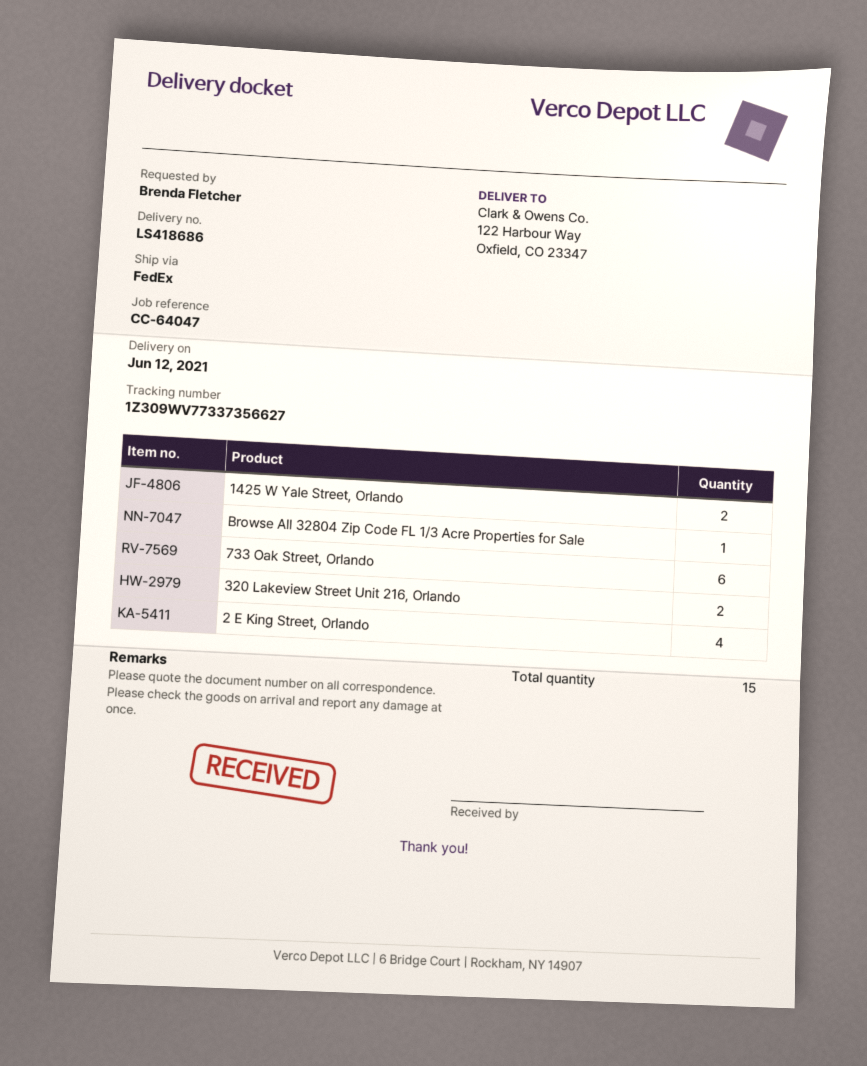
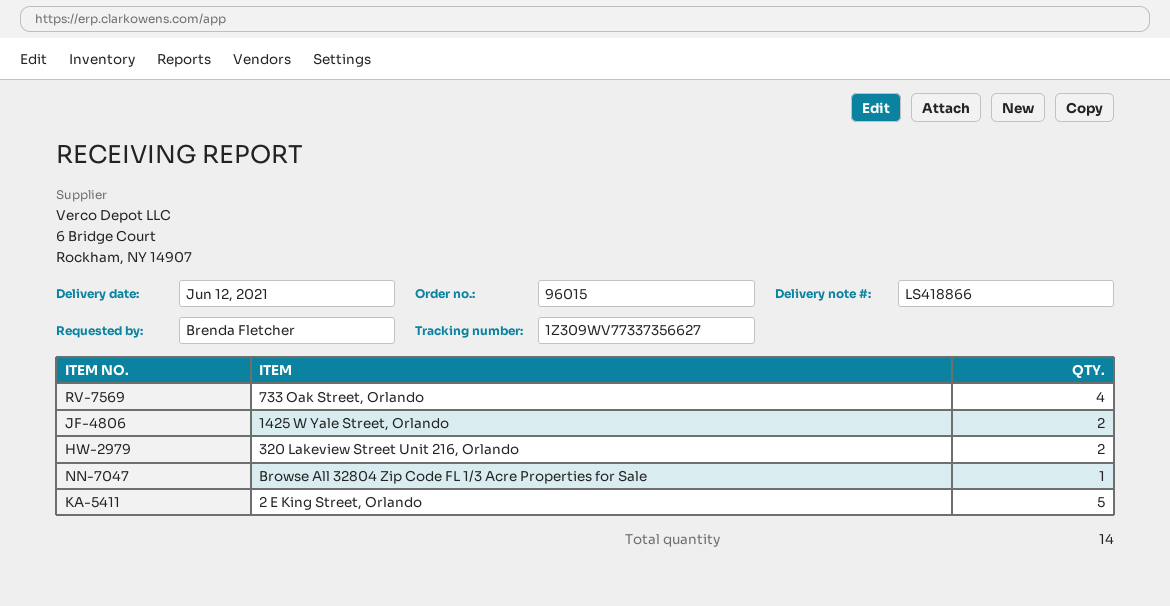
delivery note number: LS418686 -> LS418866
733 Oak Street, Orlando: 6 -> 4
2 E King Street, Orlando: 4 -> 5
total quantity: 15 -> 14

